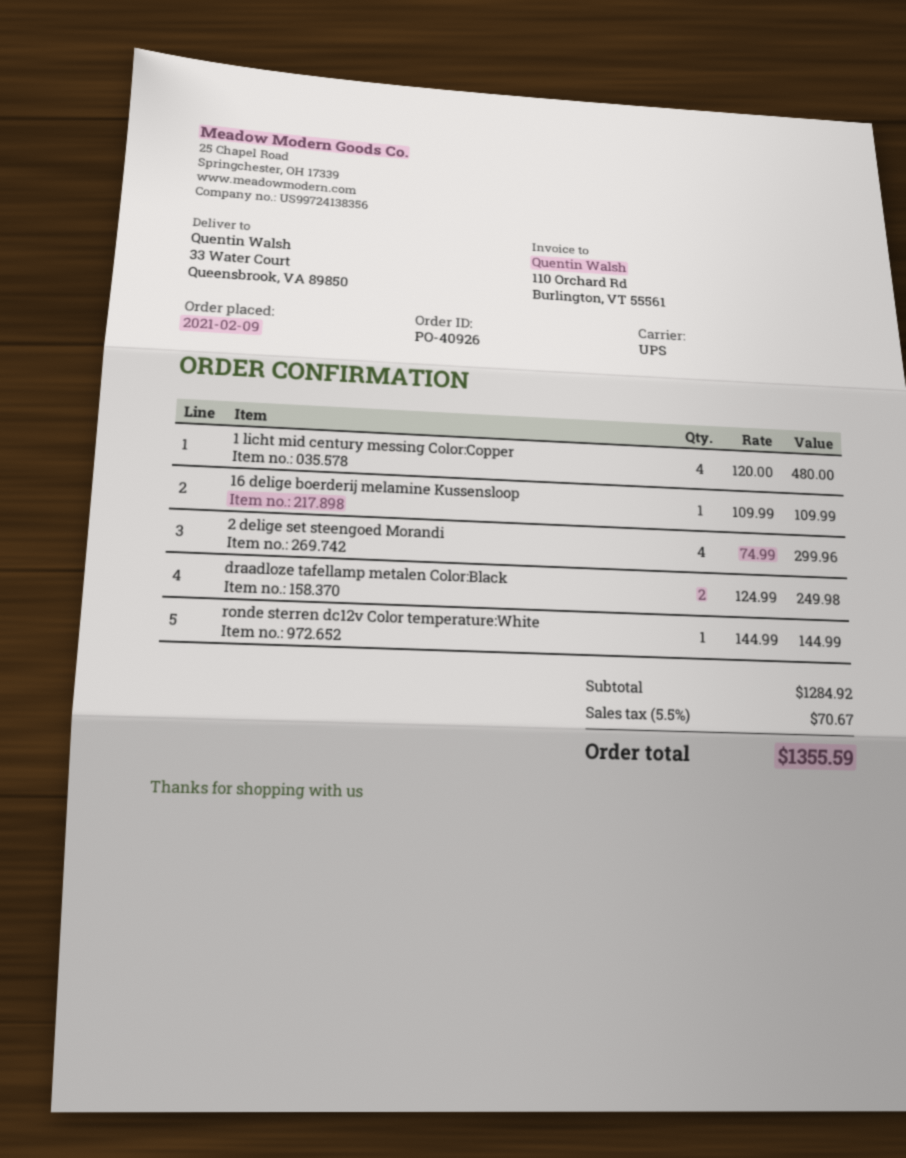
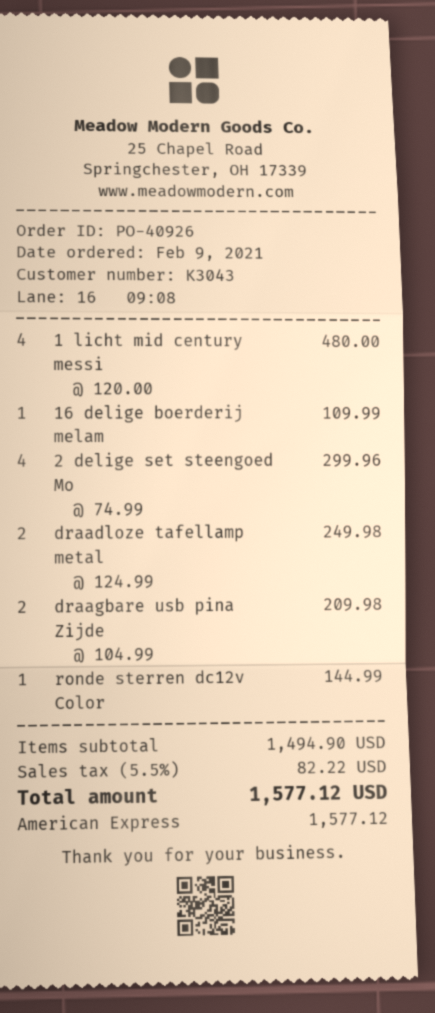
draagbare usb pina Zijde: none -> 2 x 104.99 = 209.98
subtotal: 1284.92 -> 1494.90
tax: 5.5% = 70.67 -> 5.5% = 82.22
total: 1355.59 -> 1577.12

